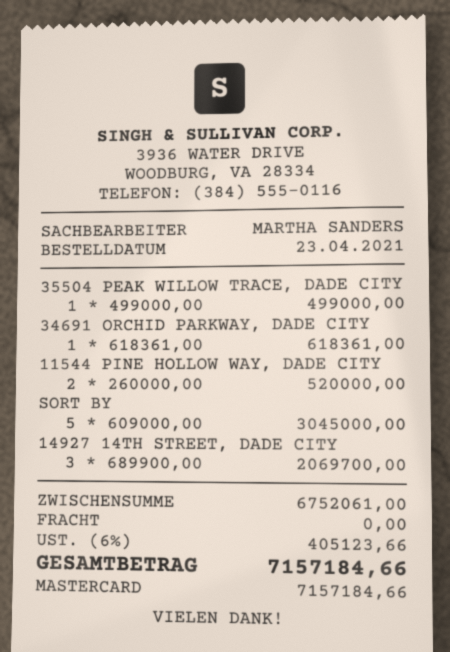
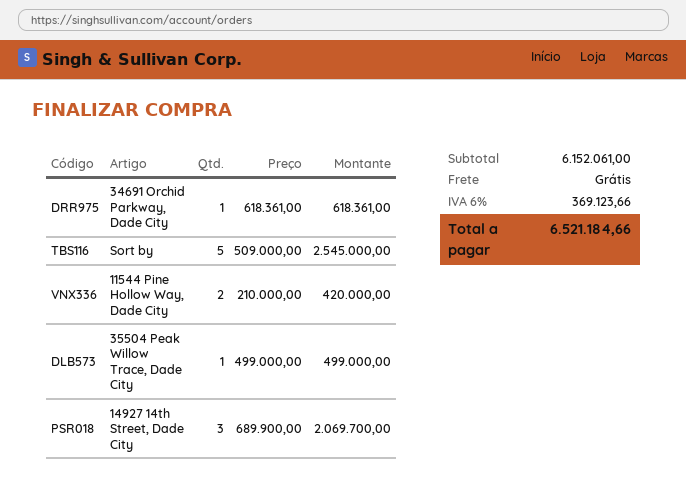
11544 PINE HOLLOW WAY, DADE CITY: 2 x 260000.00 = 520000.00 -> 2 x 210000.00 = 420000.00
SORT BY: 5 x 609000.00 = 3045000.00 -> 5 x 509000.00 = 2545000.00
subtotal: 6752061.00 -> 6152061.00
tax: 6% = 405123.66 -> 6% = 369123.66
total: 7157184.66 -> 6521184.66

